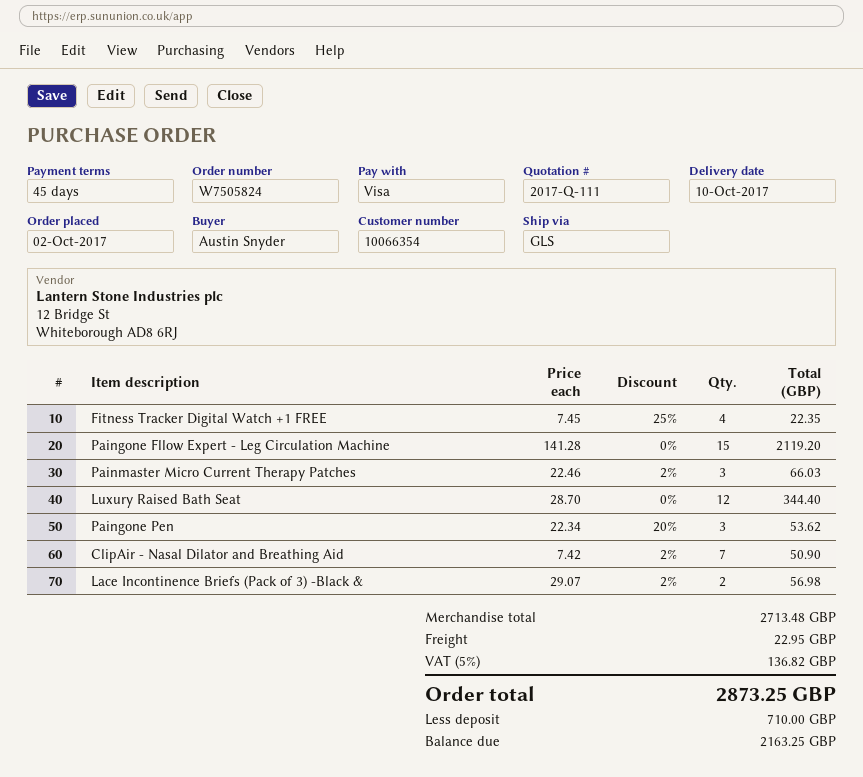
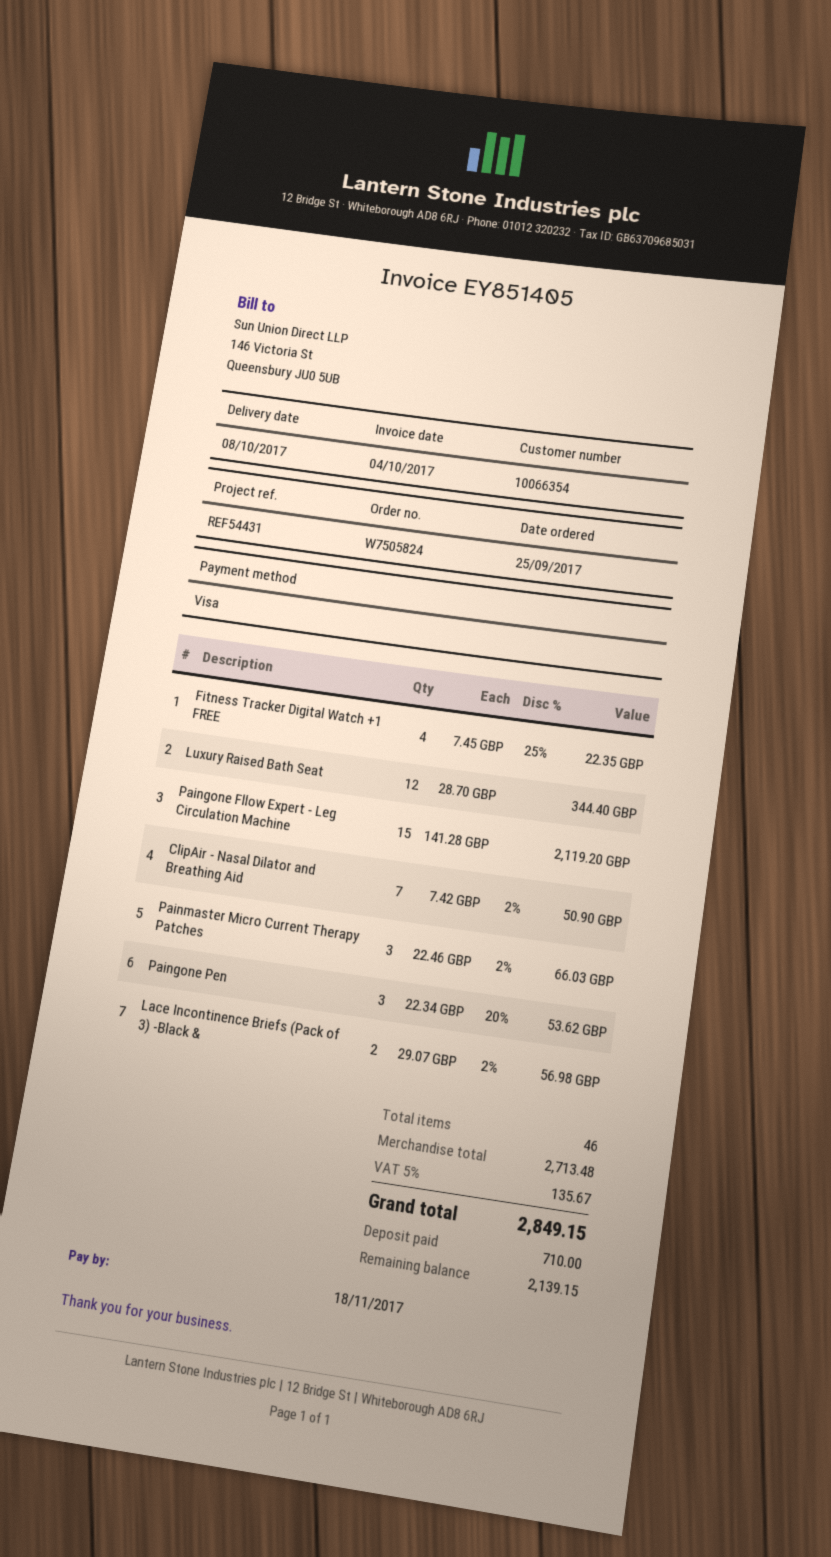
order date: 2017-10-02 -> 2017-09-25
delivery date: 2017-10-10 -> 2017-10-08
shipping: 22.95 -> none
tax: 5% = 136.82 -> 5% = 135.67
total: 2873.25 -> 2849.15
balance: 2163.25 -> 2139.15

